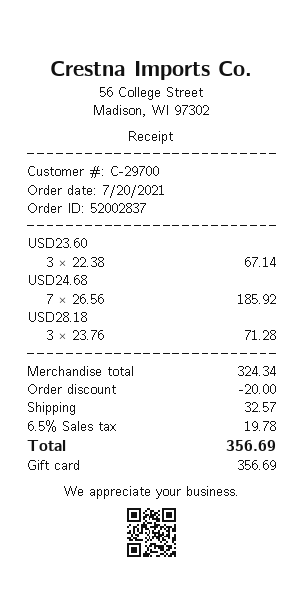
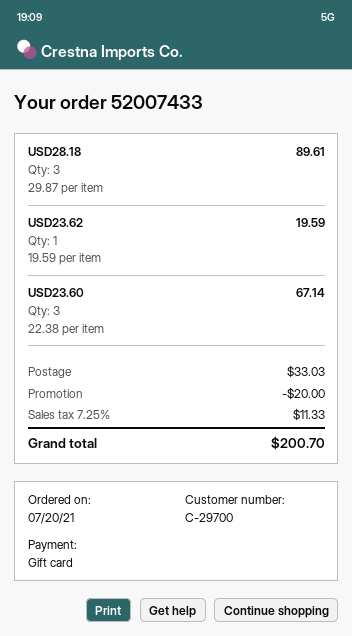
order number: 52002837 -> 52007433
USD24.68: 7 x 26.56 = 185.92 -> none
USD28.18: 3 x 23.76 = 71.28 -> 3 x 29.87 = 89.61
USD23.62: none -> 1 x 19.59 = 19.59
shipping: 32.57 -> 33.03
tax: 6.5% = 19.78 -> 7.25% = 11.33
total: 356.69 -> 200.70

